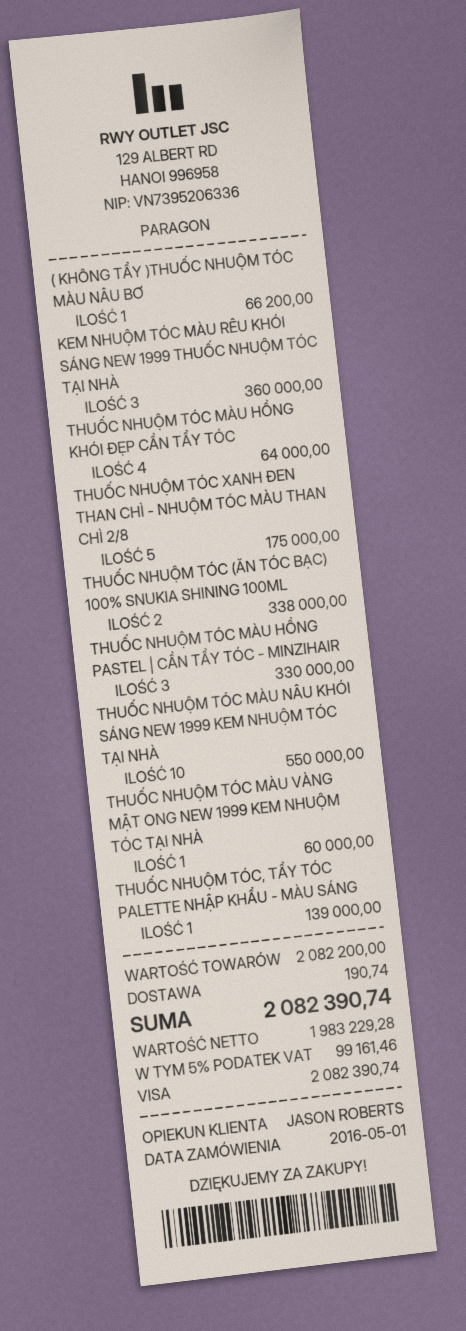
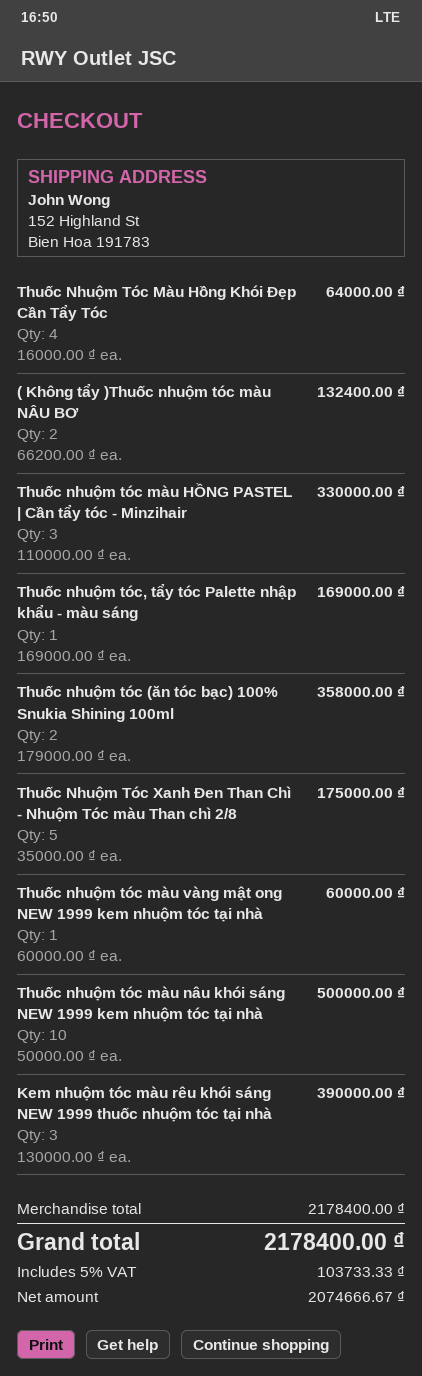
( KHÔNG TẨY )THUỐC NHUỘM TÓC MÀU NÂU BƠ: 1 for 66200.00 -> 2 for 132400.00
KEM NHUỘM TÓC MÀU RÊU KHÓI SÁNG NEW 1999 THUỐC NHUỘM TÓC TẠI NHÀ: 3 for 360000.00 -> 3 for 390000.00
THUỐC NHUỘM TÓC (ĂN TÓC BẠC) 100% SNUKIA SHINING 100ML: 2 for 338000.00 -> 2 for 358000.00
THUỐC NHUỘM TÓC MÀU NÂU KHÓI SÁNG NEW 1999 KEM NHUỘM TÓC TẠI NHÀ: 10 for 550000.00 -> 10 for 500000.00
THUỐC NHUỘM TÓC, TẨY TÓC PALETTE NHẬP KHẨU - MÀU SÁNG: 1 for 139000.00 -> 1 for 169000.00
subtotal: 2082200.00 -> 2178400.00
shipping: 190.74 -> none
net: 1983229.28 -> 2074666.67
tax: 5% = 99161.46 -> 5% = 103733.33
total: 2082390.74 -> 2178400.00

